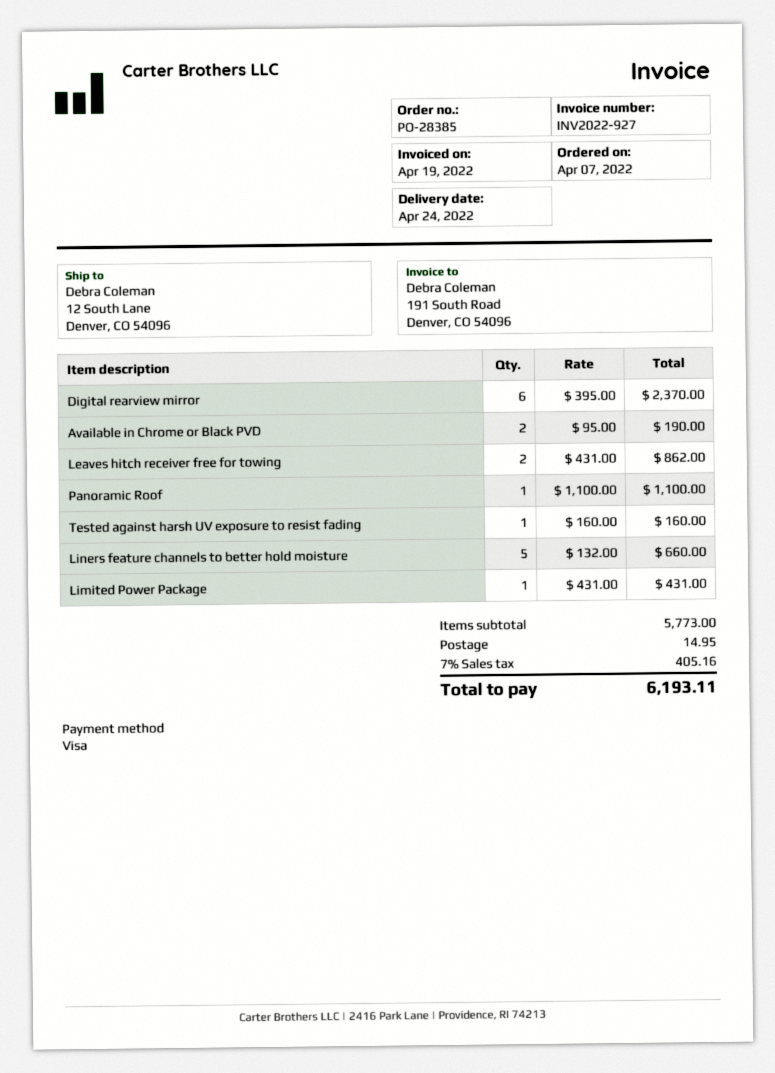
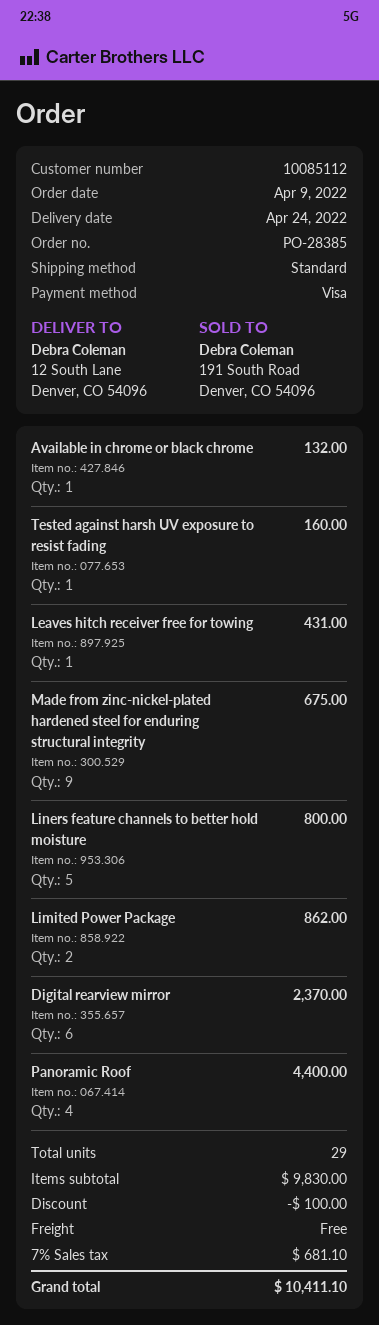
order date: 2022-04-07 -> 2022-04-09
Available in Chrome or Black PVD: 2 for 190.00 -> none
Leaves hitch receiver free for towing: 2 for 862.00 -> 1 for 431.00
Panoramic Roof: 1 for 1100.00 -> 4 for 4400.00
Liners feature channels to better hold moisture: 5 for 660.00 -> 5 for 800.00
Limited Power Package: 1 for 431.00 -> 2 for 862.00
Available in chrome or black chrome: none -> 1 for 132.00
Made from zinc-nickel-plated hardened steel for enduring structural integrity: none -> 9 for 675.00
subtotal: 5773.00 -> 9830.00
discount: none -> 100.00
shipping: 14.95 -> 0.00
tax: 7% = 405.16 -> 7% = 681.10
total: 6193.11 -> 10411.10

